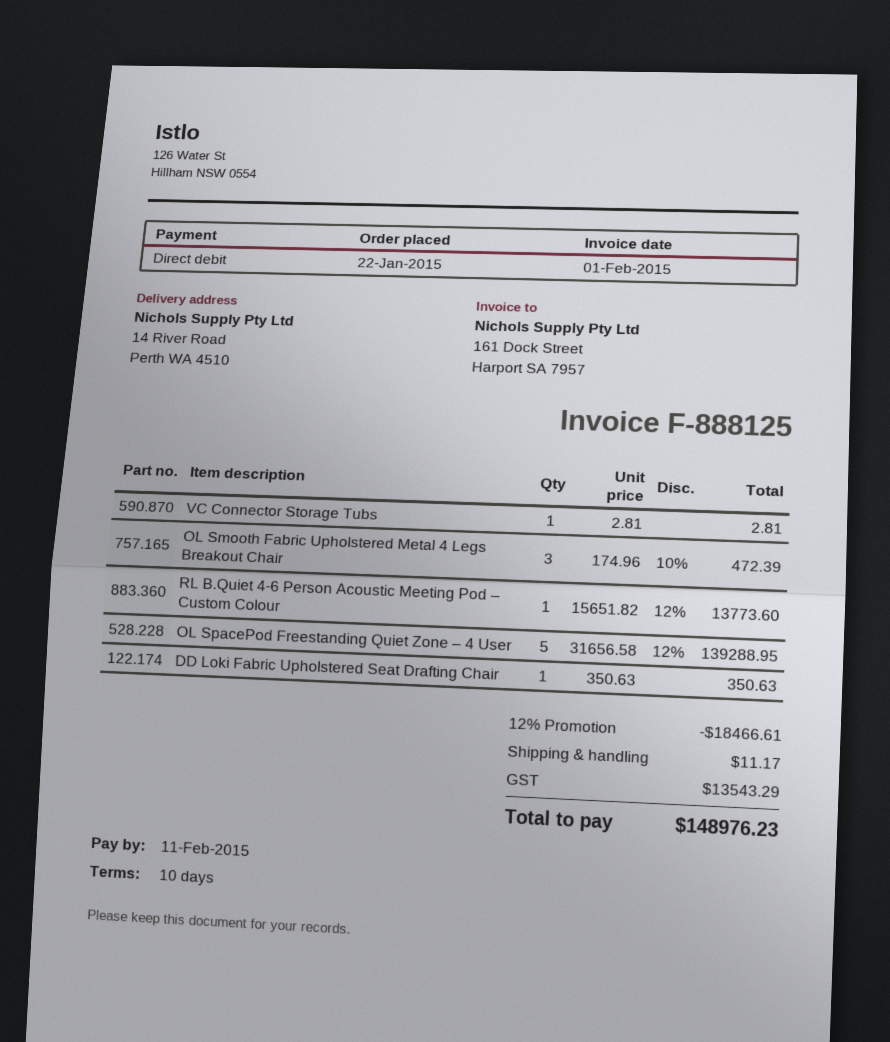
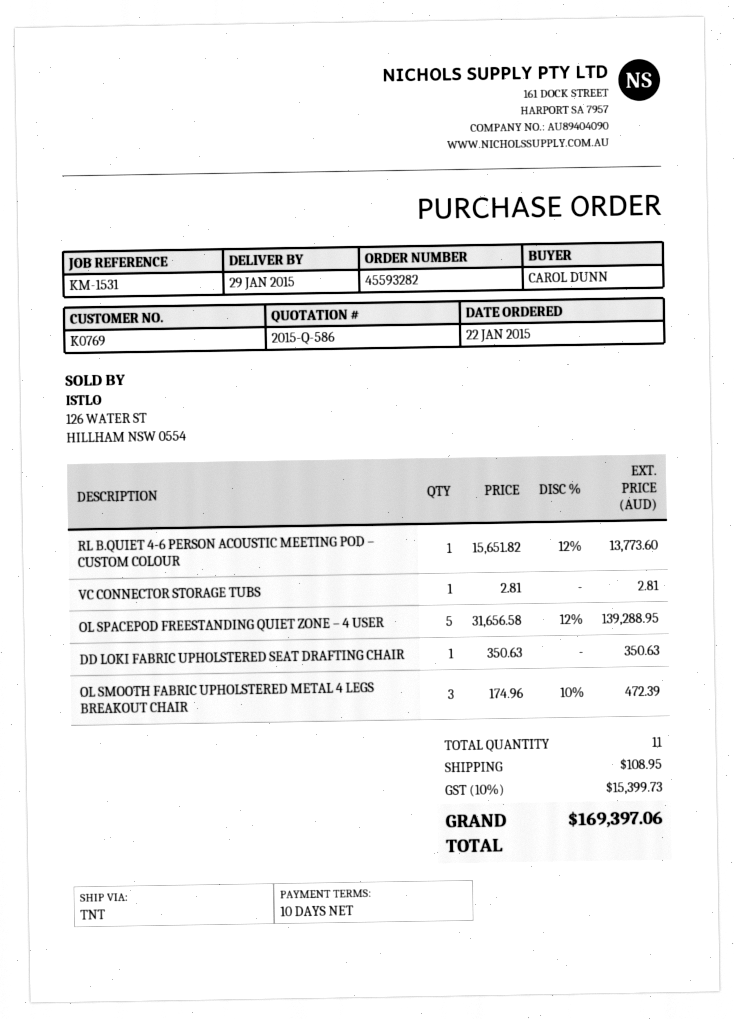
discount: 12% = 18466.61 -> none
shipping: 11.17 -> 108.95
tax: 13543.29 -> 15399.73
total: 148976.23 -> 169397.06

